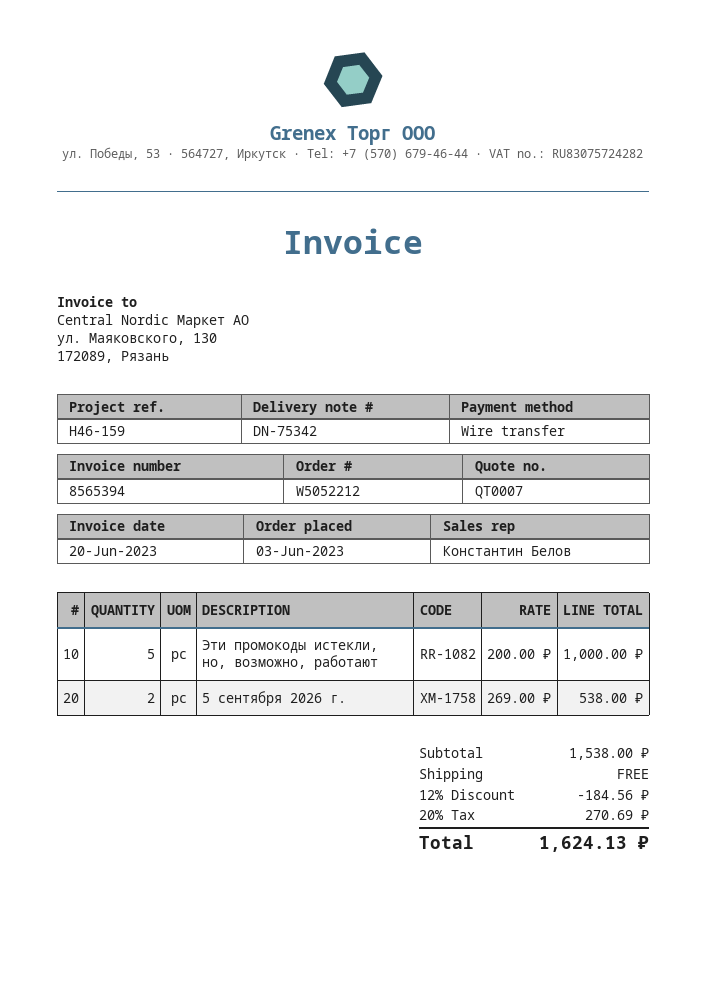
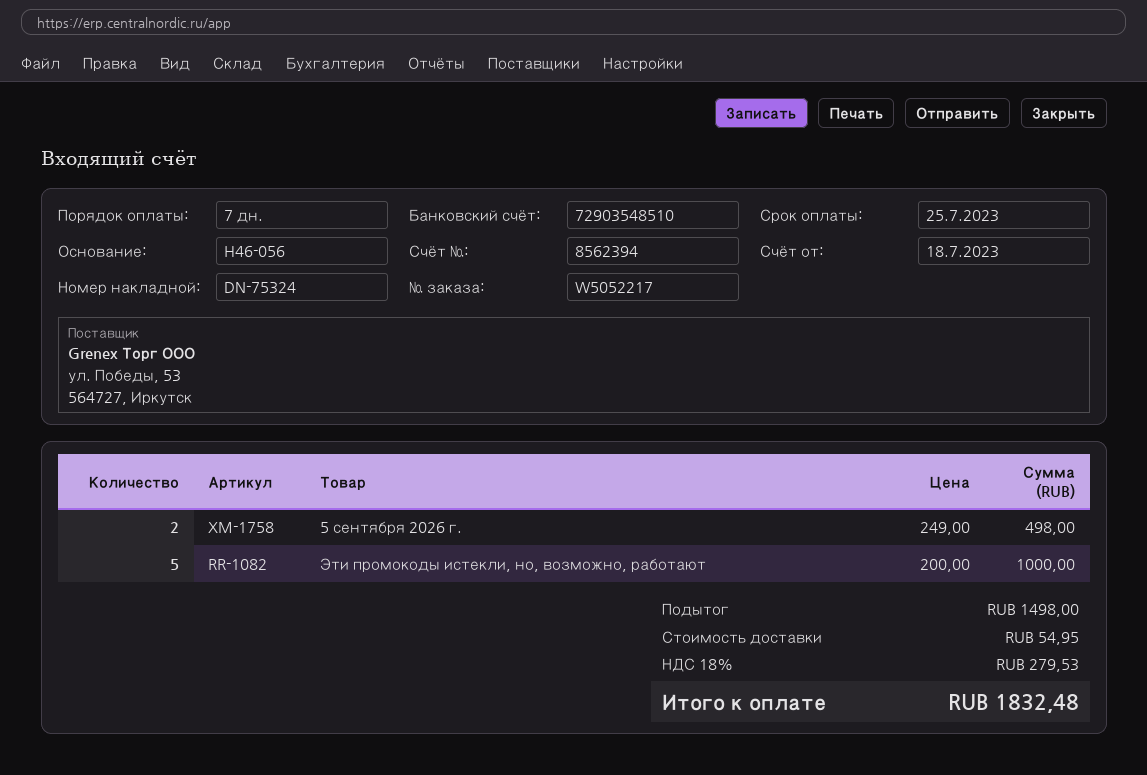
order number: W5052212 -> W5052217
delivery note number: DN-75342 -> DN-75324
invoice number: 8565394 -> 8562394
invoice date: 2023-06-20 -> 2023-07-18
reference: H46-159 -> H46-056
5 сентября 2026 г.: 2 x 269.00 = 538.00 -> 2 x 249.00 = 498.00
subtotal: 1538.00 -> 1498.00
discount: 12% = 184.56 -> none
shipping: 0.00 -> 54.95
tax: 20% = 270.69 -> 18% = 279.53
total: 1624.13 -> 1832.48

